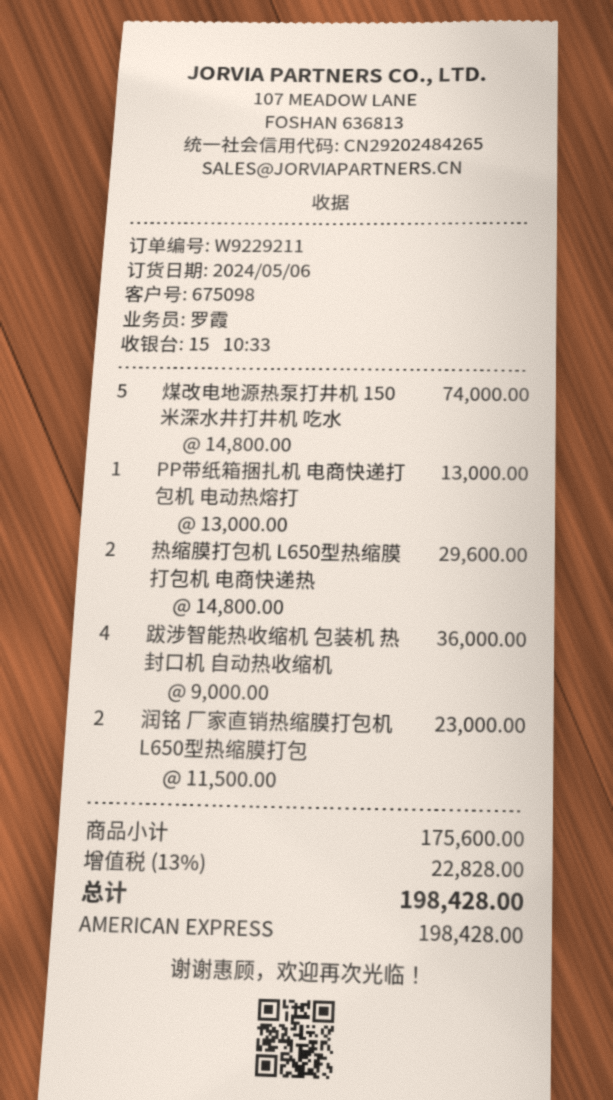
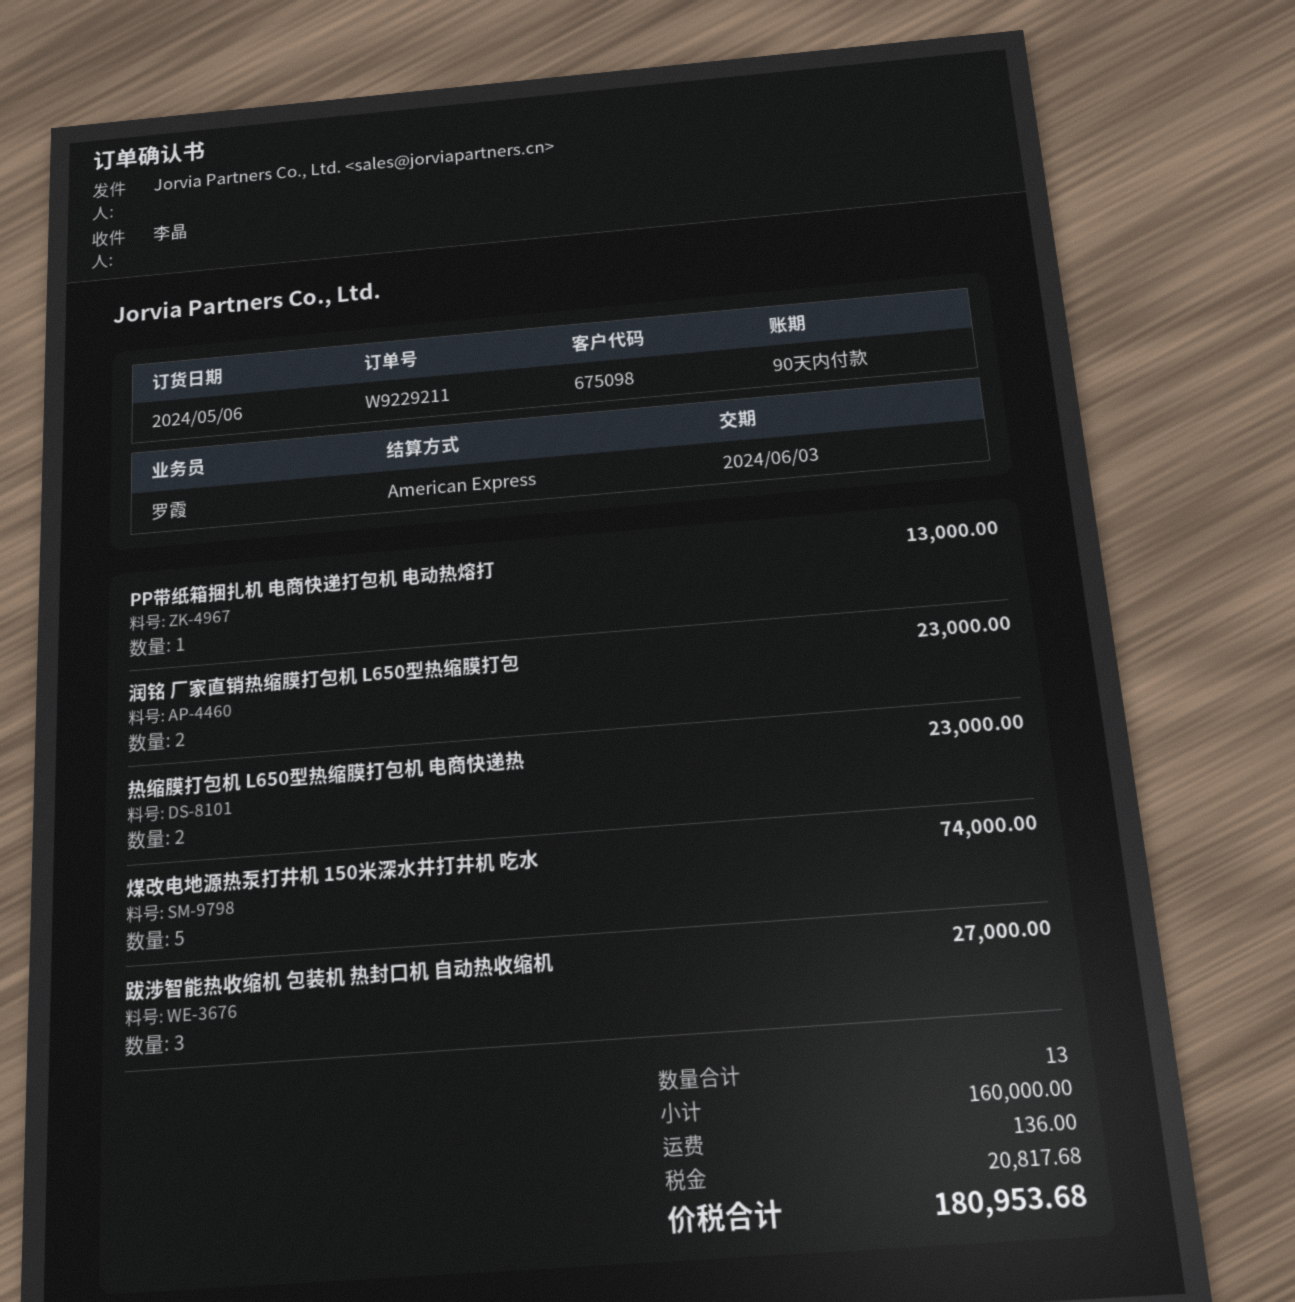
热缩膜打包机 L650型热缩膜打包机 电商快递热: 2 for 29600.00 -> 2 for 23000.00
跋涉智能热收缩机 包装机 热封口机 自动热收缩机: 4 for 36000.00 -> 3 for 27000.00
subtotal: 175600.00 -> 160000.00
shipping: none -> 136.00
tax: 22828.00 -> 20817.68
total: 198428.00 -> 180953.68

